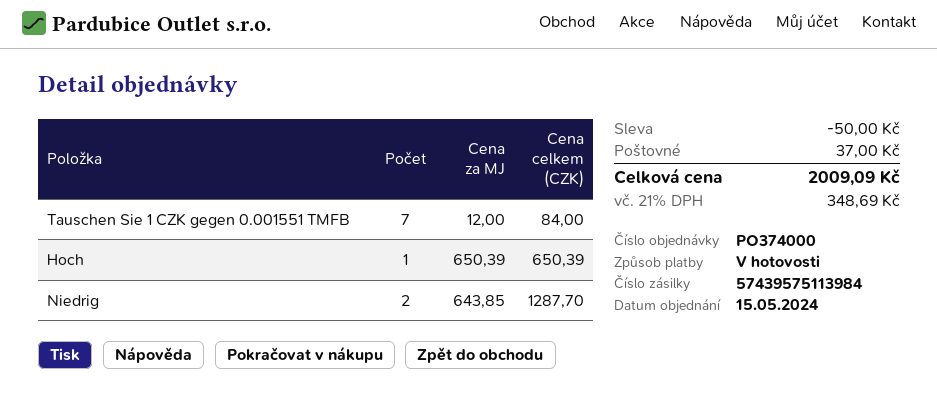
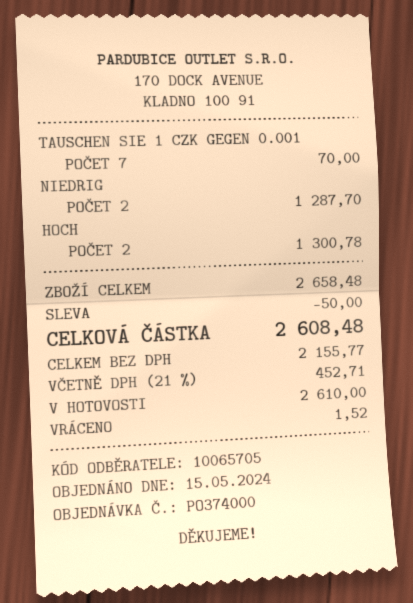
Tauschen Sie 1 CZK gegen 0.001551 TMFB: 7 for 84.00 -> 7 for 70.00
Hoch: 1 for 650.39 -> 2 for 1300.78
shipping: 37.00 -> none
tax: 21% = 348.69 -> 21% = 452.71
total: 2009.09 -> 2608.48

